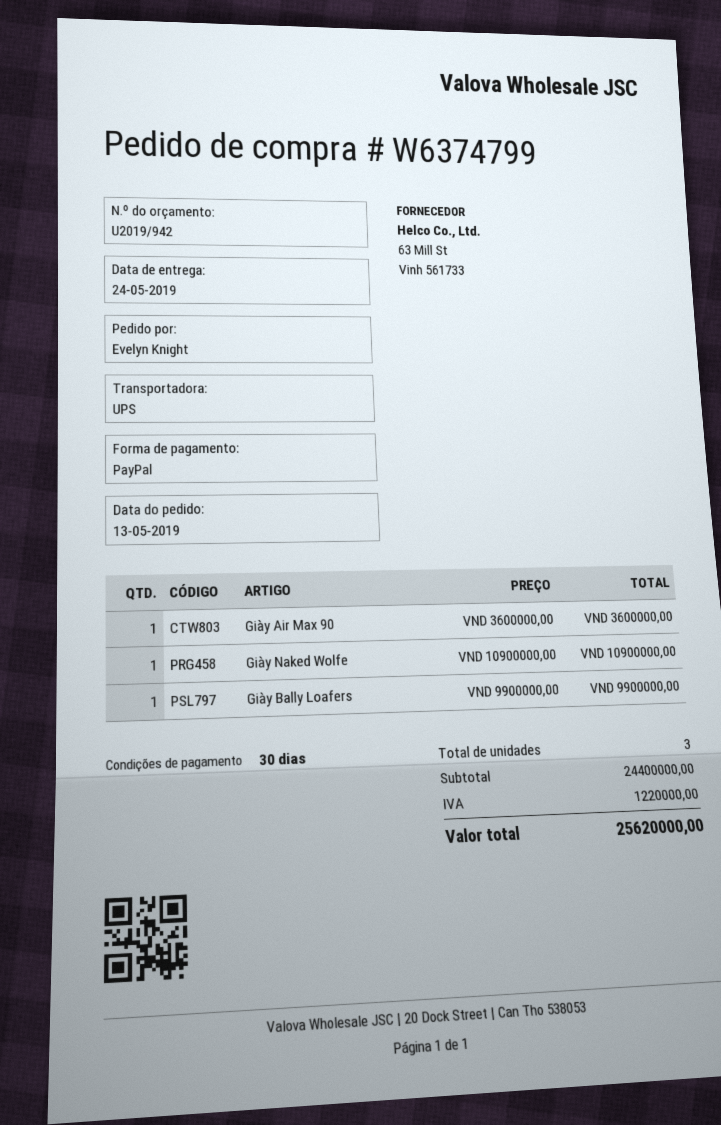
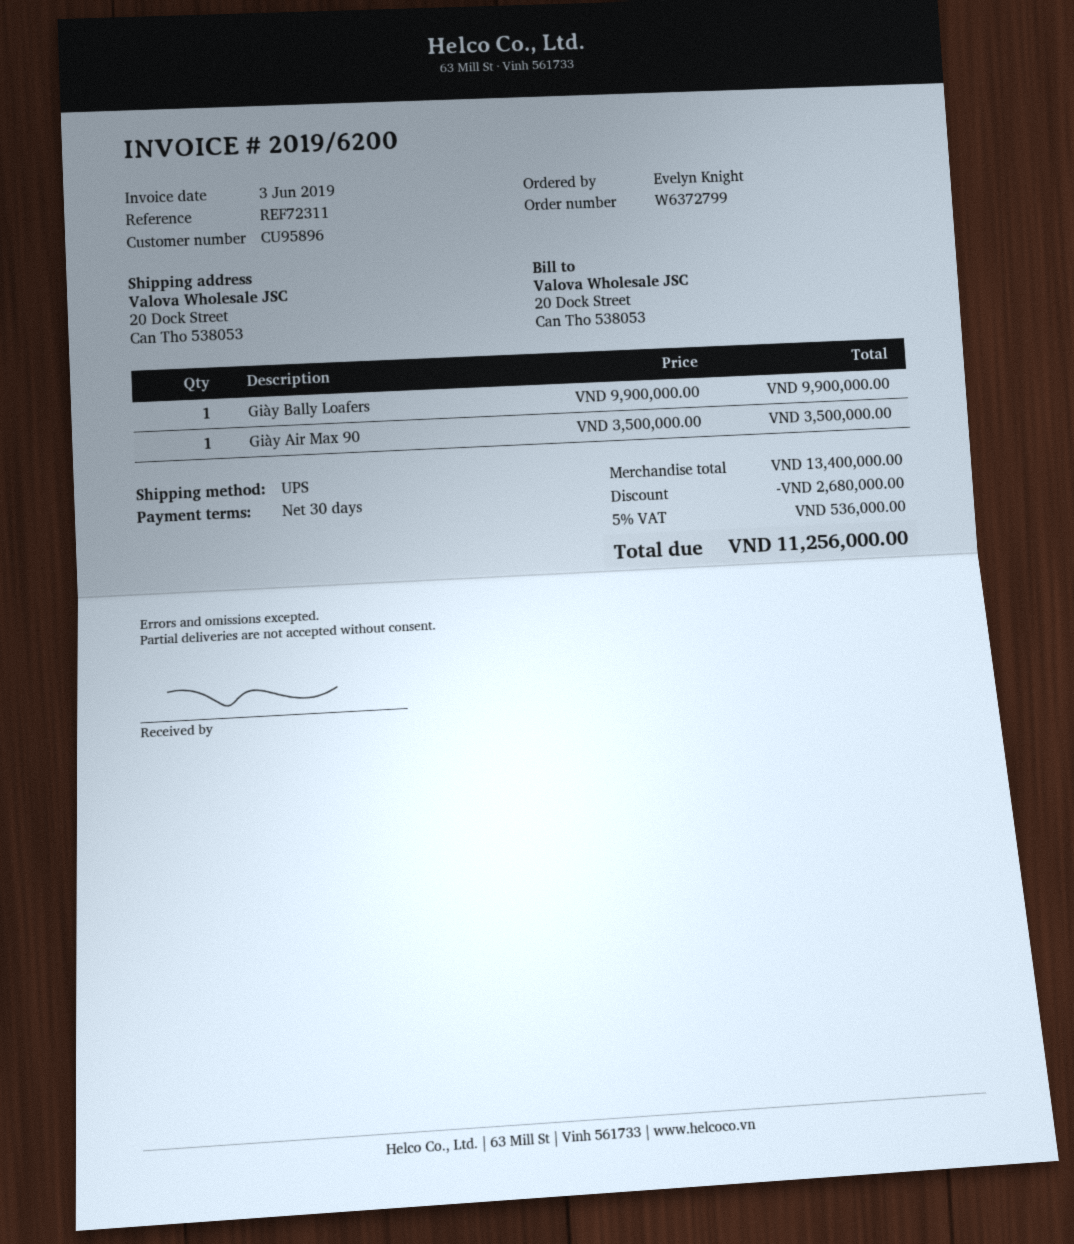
order number: W6374799 -> W6372799
Giày Air Max 90: 1 x 3600000.00 = 3600000.00 -> 1 x 3500000.00 = 3500000.00
Giày Naked Wolfe: 1 x 10900000.00 = 10900000.00 -> none
subtotal: 24400000.00 -> 13400000.00
discount: none -> 2680000.00
tax: 1220000.00 -> 536000.00
total: 25620000.00 -> 11256000.00

